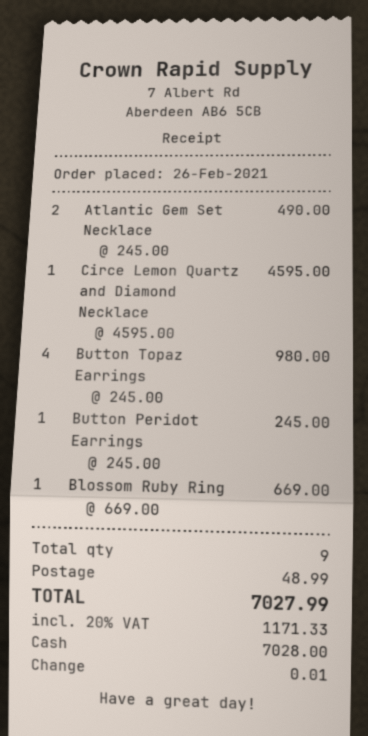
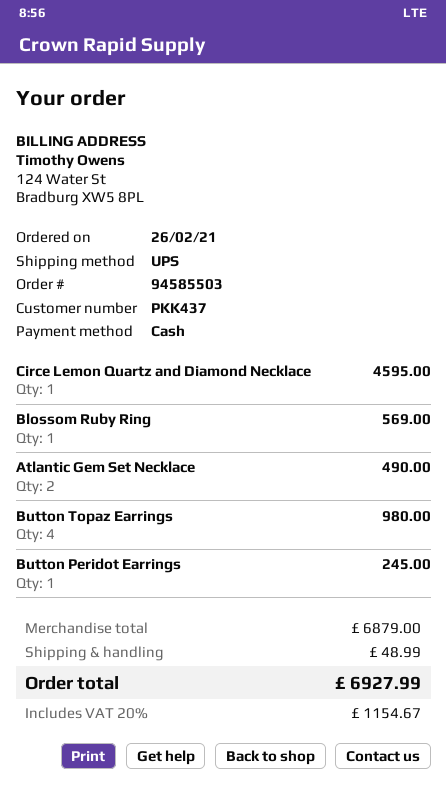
Blossom Ruby Ring: 1 for 669.00 -> 1 for 569.00
tax: 20% = 1171.33 -> 20% = 1154.67
total: 7027.99 -> 6927.99

